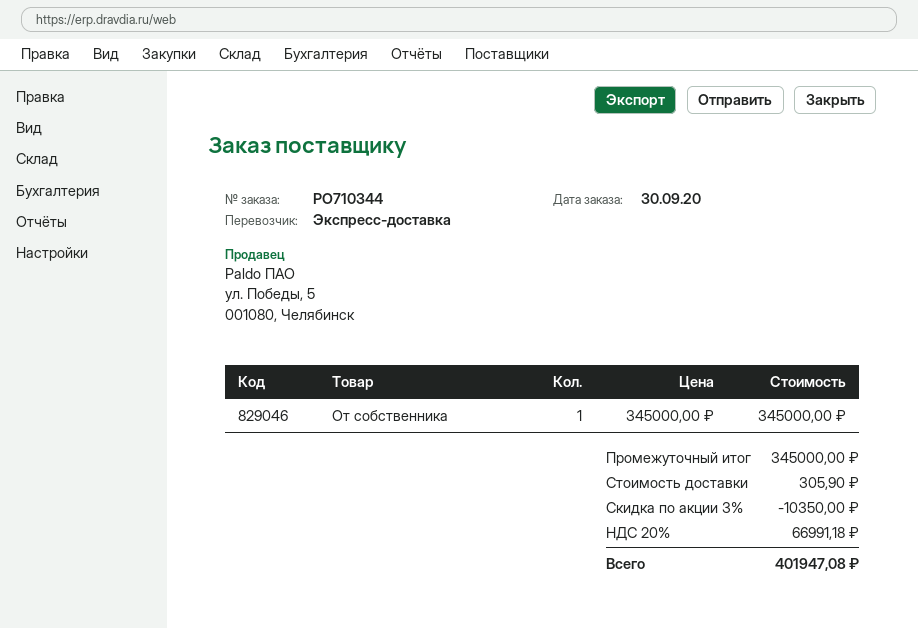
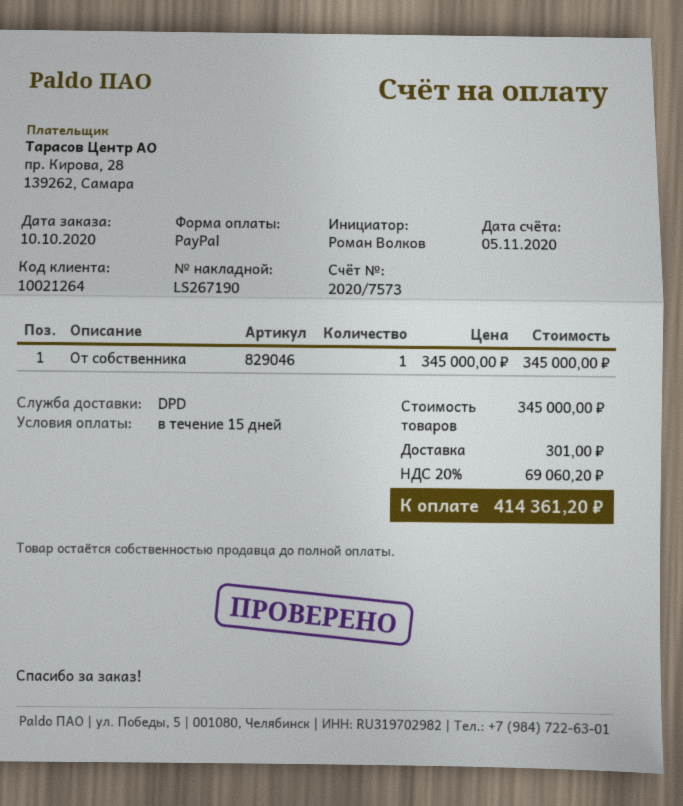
order date: 2020-09-30 -> 2020-10-10
shipping method: express -> DPD
discount: 3% = 10350.00 -> none
shipping: 305.90 -> 301.00
tax: 20% = 66991.18 -> 20% = 69060.20
total: 401947.08 -> 414361.20

